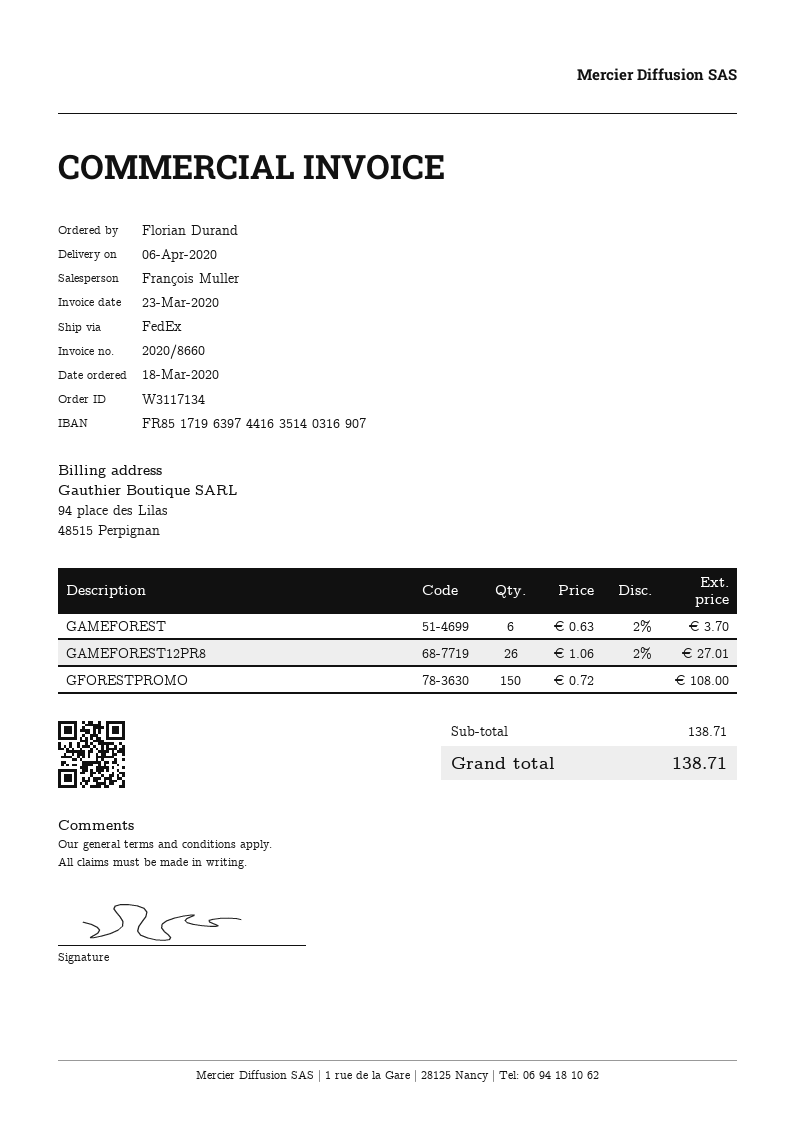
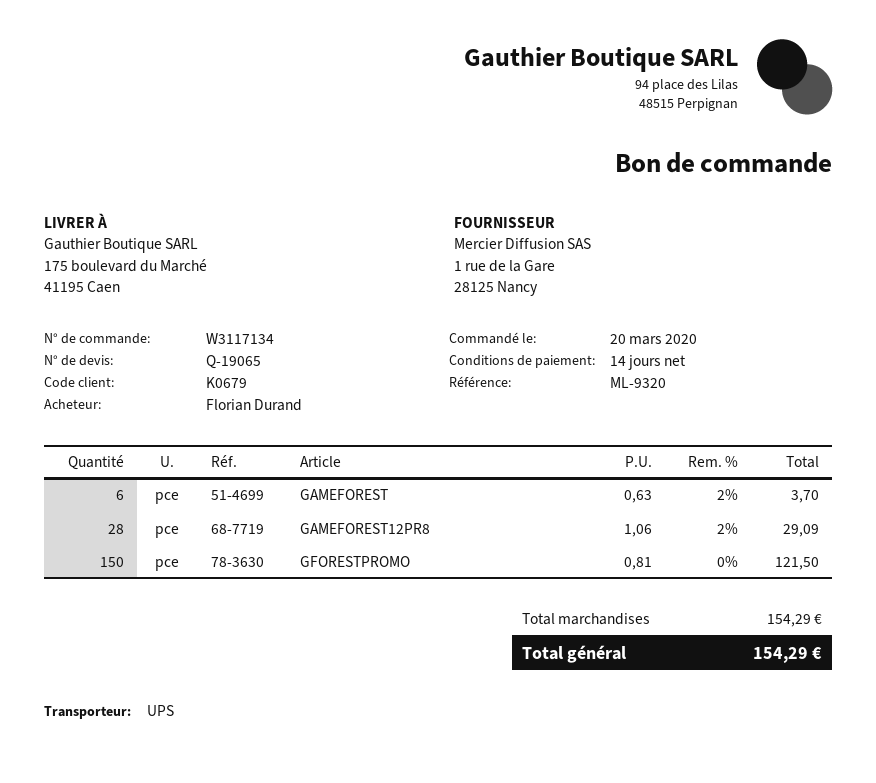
order date: 2020-03-18 -> 2020-03-20
shipping method: FedEx -> UPS
GAMEFOREST12PR8: 26 x 1.06 - 2% = 27.01 -> 28 x 1.06 - 2% = 29.09
GFORESTPROMO: 150 x 0.72 = 108.00 -> 150 x 0.81 = 121.50
subtotal: 138.71 -> 154.29
total: 138.71 -> 154.29

